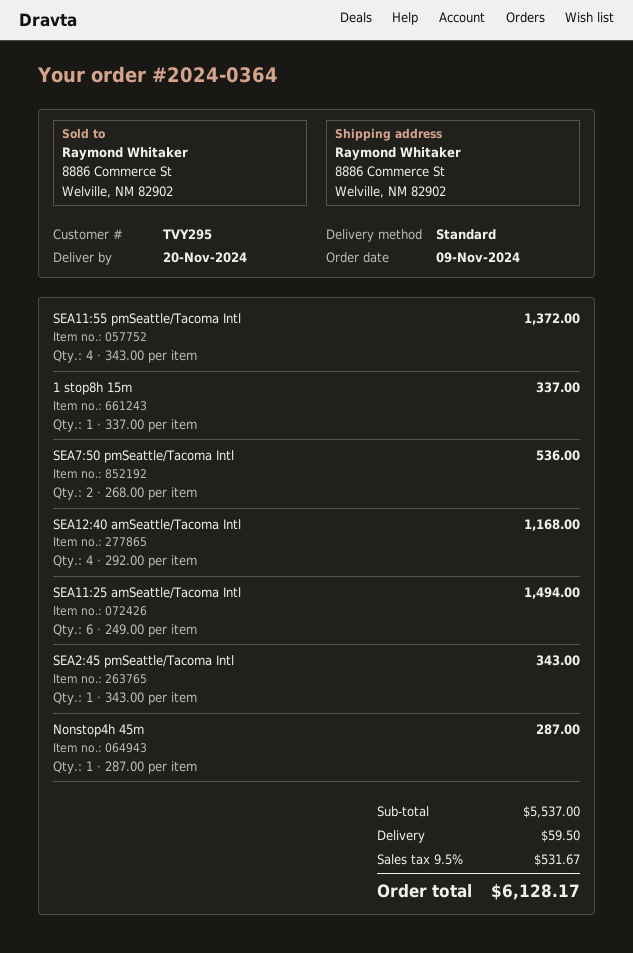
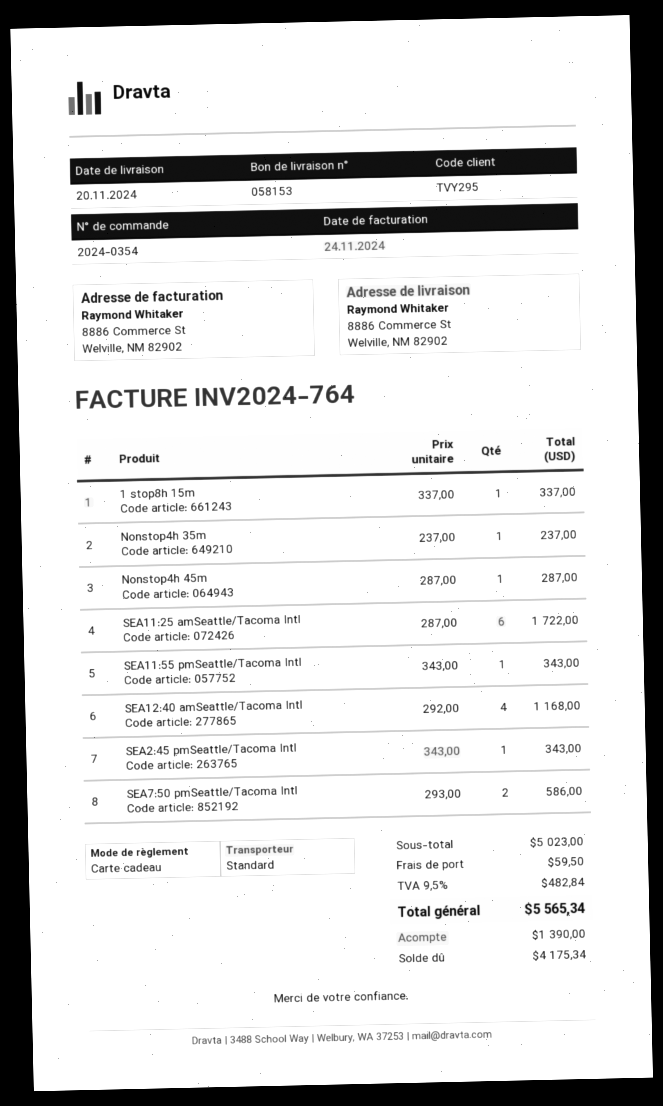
order number: 2024-0364 -> 2024-0354
SEA11:55 pmSeattle/Tacoma Intl: 4 x 343.00 = 1372.00 -> 1 x 343.00 = 343.00
SEA7:50 pmSeattle/Tacoma Intl: 2 x 268.00 = 536.00 -> 2 x 293.00 = 586.00
SEA11:25 amSeattle/Tacoma Intl: 6 x 249.00 = 1494.00 -> 6 x 287.00 = 1722.00
Nonstop4h 35m: none -> 1 x 237.00 = 237.00
subtotal: 5537.00 -> 5023.00
tax: 9.5% = 531.67 -> 9.5% = 482.84
total: 6128.17 -> 5565.34

